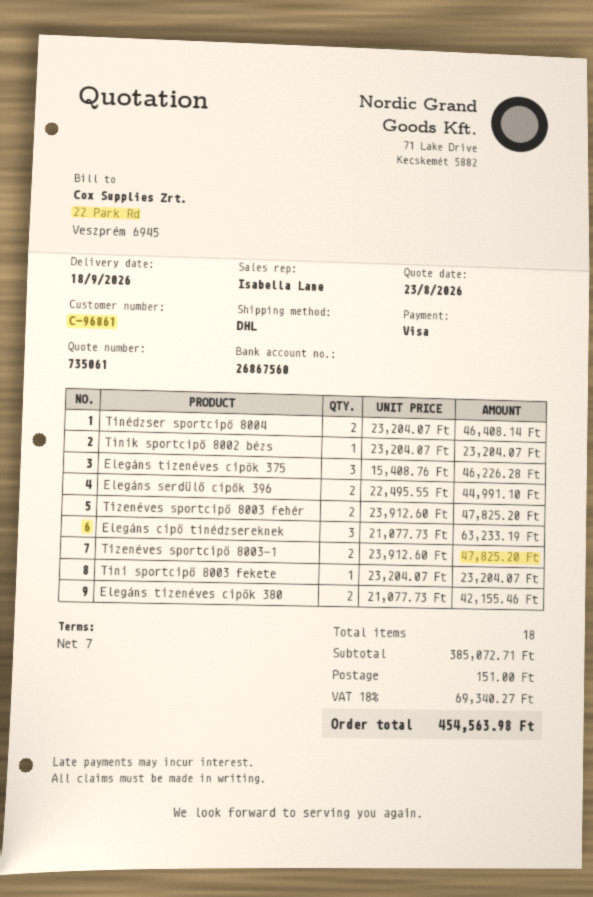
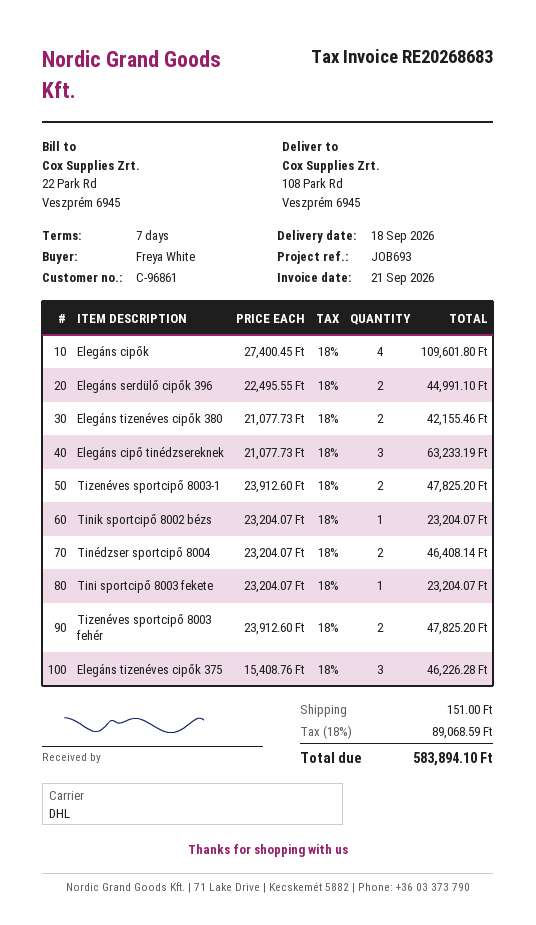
Elegáns cipők: none -> 4 x 27400.45 = 109601.80
tax: 18% = 69340.27 -> 18% = 89068.59
total: 454563.98 -> 583894.10

